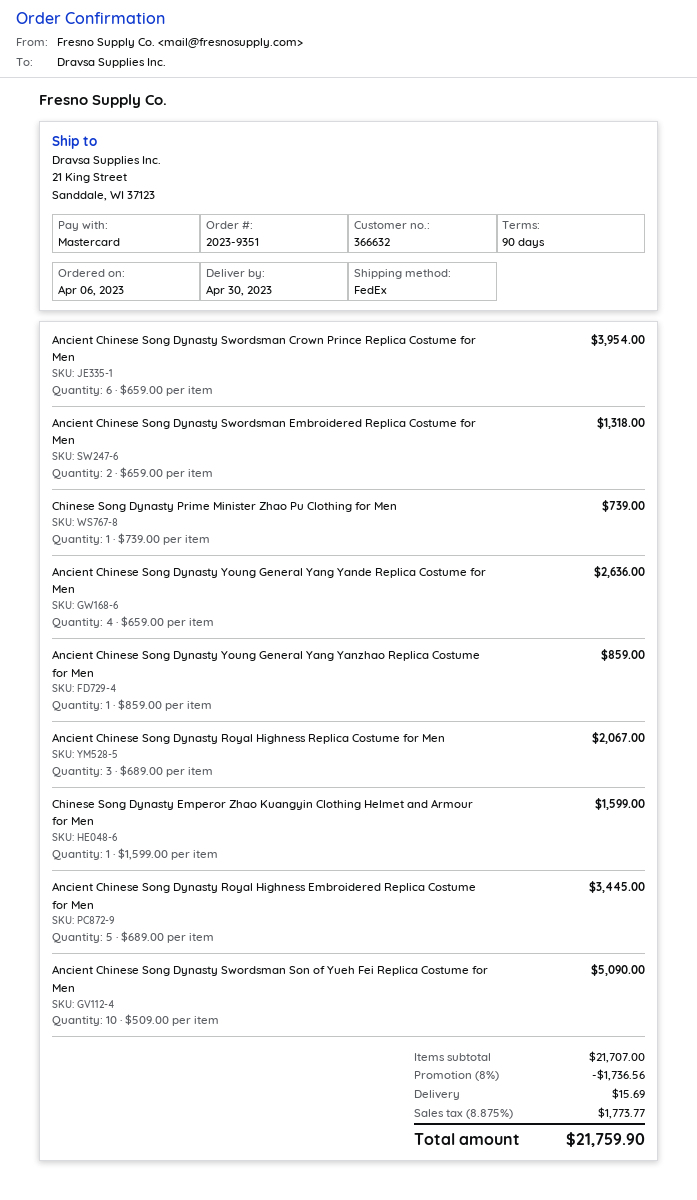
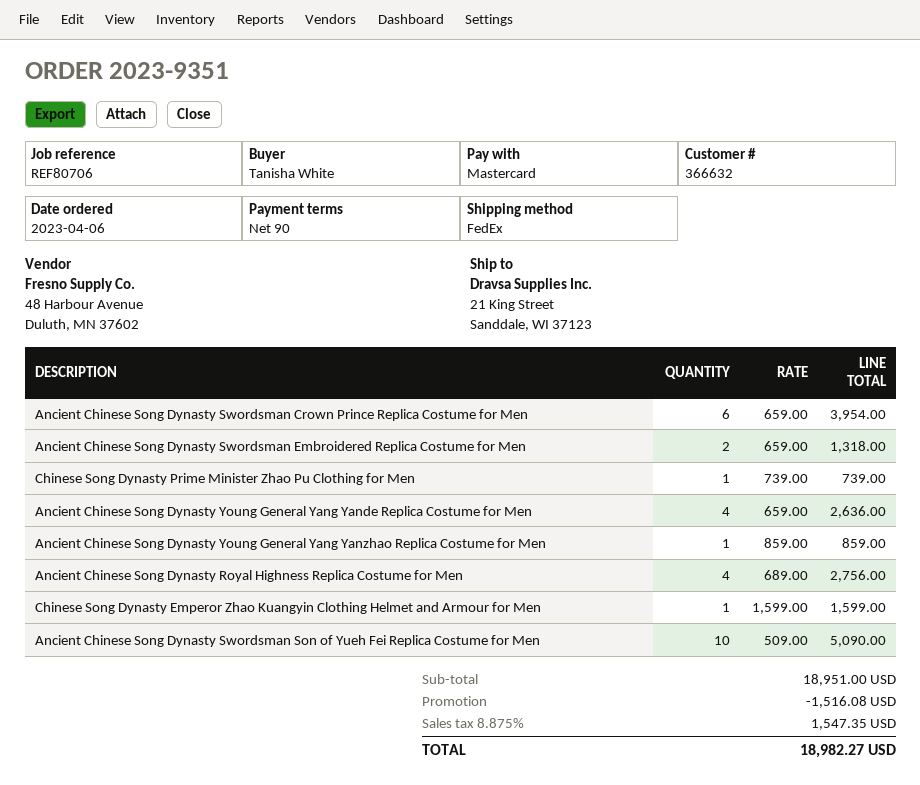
Ancient Chinese Song Dynasty Royal Highness Replica Costume for Men: 3 x 689.00 = 2067.00 -> 4 x 689.00 = 2756.00
Ancient Chinese Song Dynasty Royal Highness Embroidered Replica Costume for Men: 5 x 689.00 = 3445.00 -> none
subtotal: 21707.00 -> 18951.00
discount: 1736.56 -> 1516.08
shipping: 15.69 -> none
tax: 8.875% = 1773.77 -> 8.875% = 1547.35
total: 21759.90 -> 18982.27

